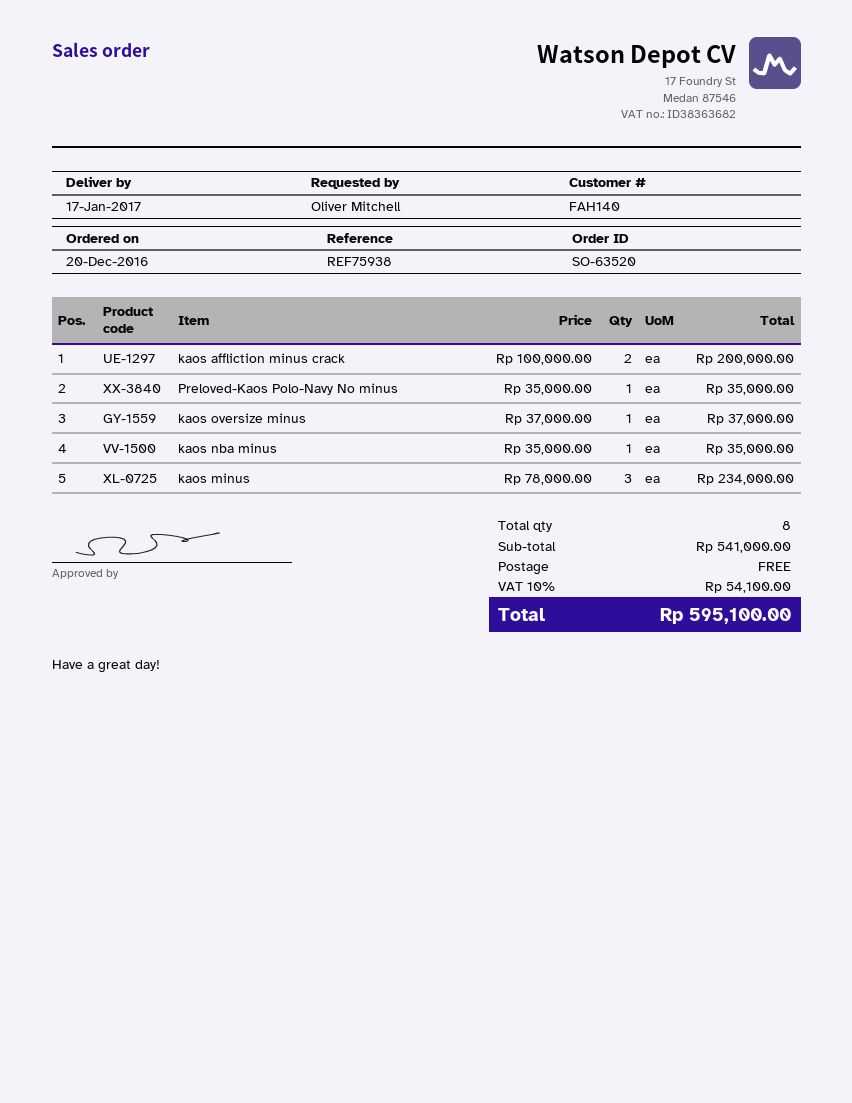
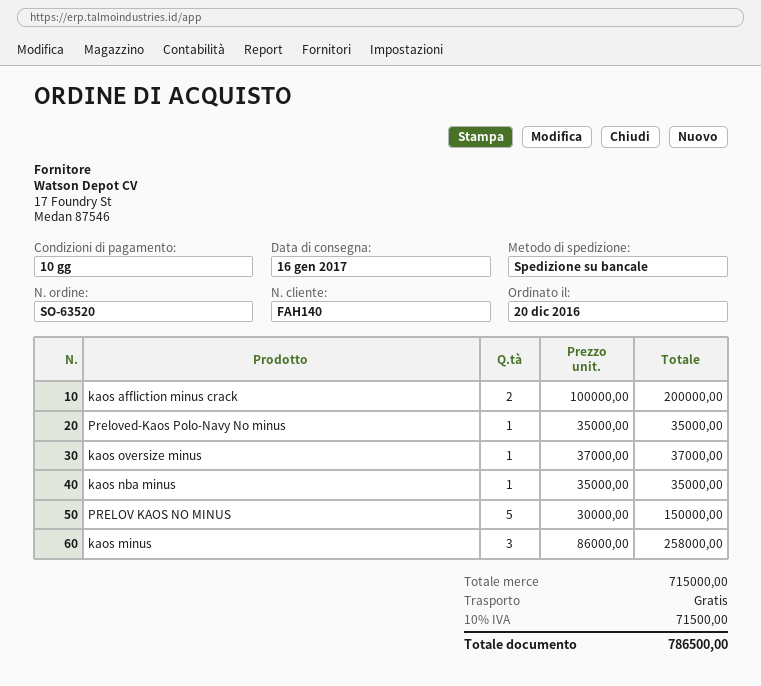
delivery date: 2017-01-17 -> 2017-01-16
kaos minus: 3 x 78000.00 = 234000.00 -> 3 x 86000.00 = 258000.00
PRELOV KAOS NO MINUS: none -> 5 x 30000.00 = 150000.00
subtotal: 541000.00 -> 715000.00
tax: 10% = 54100.00 -> 10% = 71500.00
total: 595100.00 -> 786500.00

